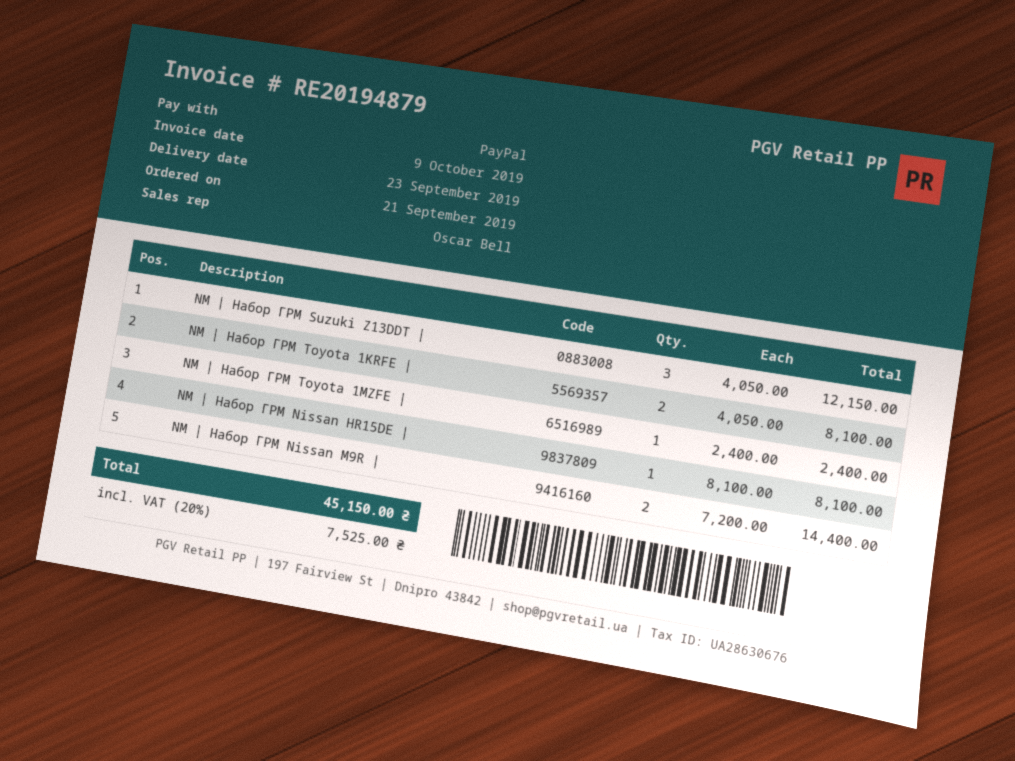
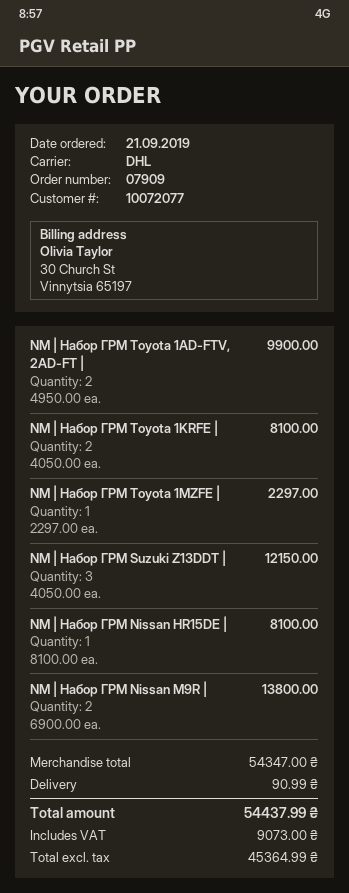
NM | Набор ГРМ Toyota 1MZFE |: 1 x 2400.00 = 2400.00 -> 1 x 2297.00 = 2297.00
NM | Набор ГРМ Nissan M9R |: 2 x 7200.00 = 14400.00 -> 2 x 6900.00 = 13800.00
NM | Набор ГРМ Toyota 1AD-FTV, 2AD-FT |: none -> 2 x 4950.00 = 9900.00
shipping: none -> 90.99
tax: 7525.00 -> 9073.00
total: 45150.00 -> 54437.99

